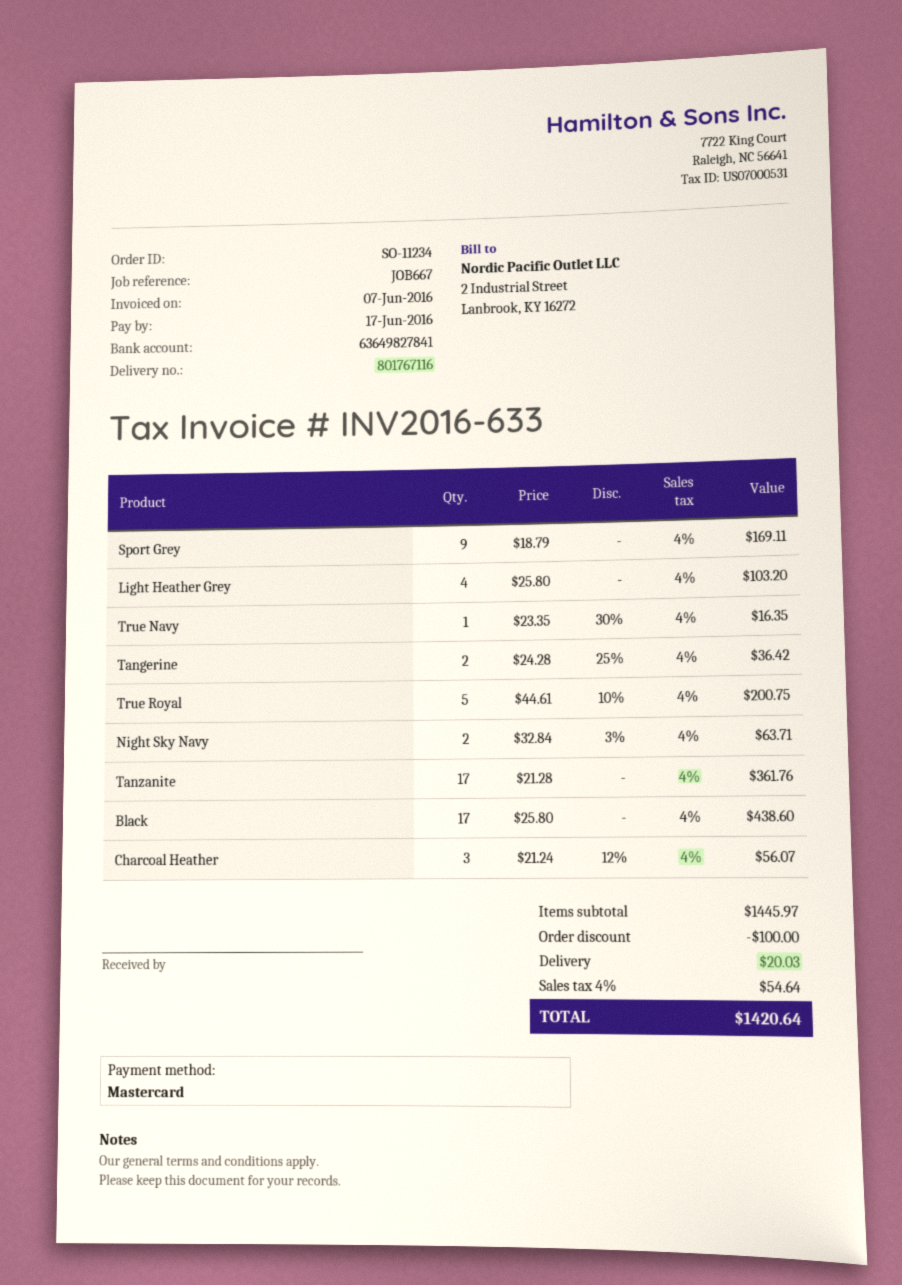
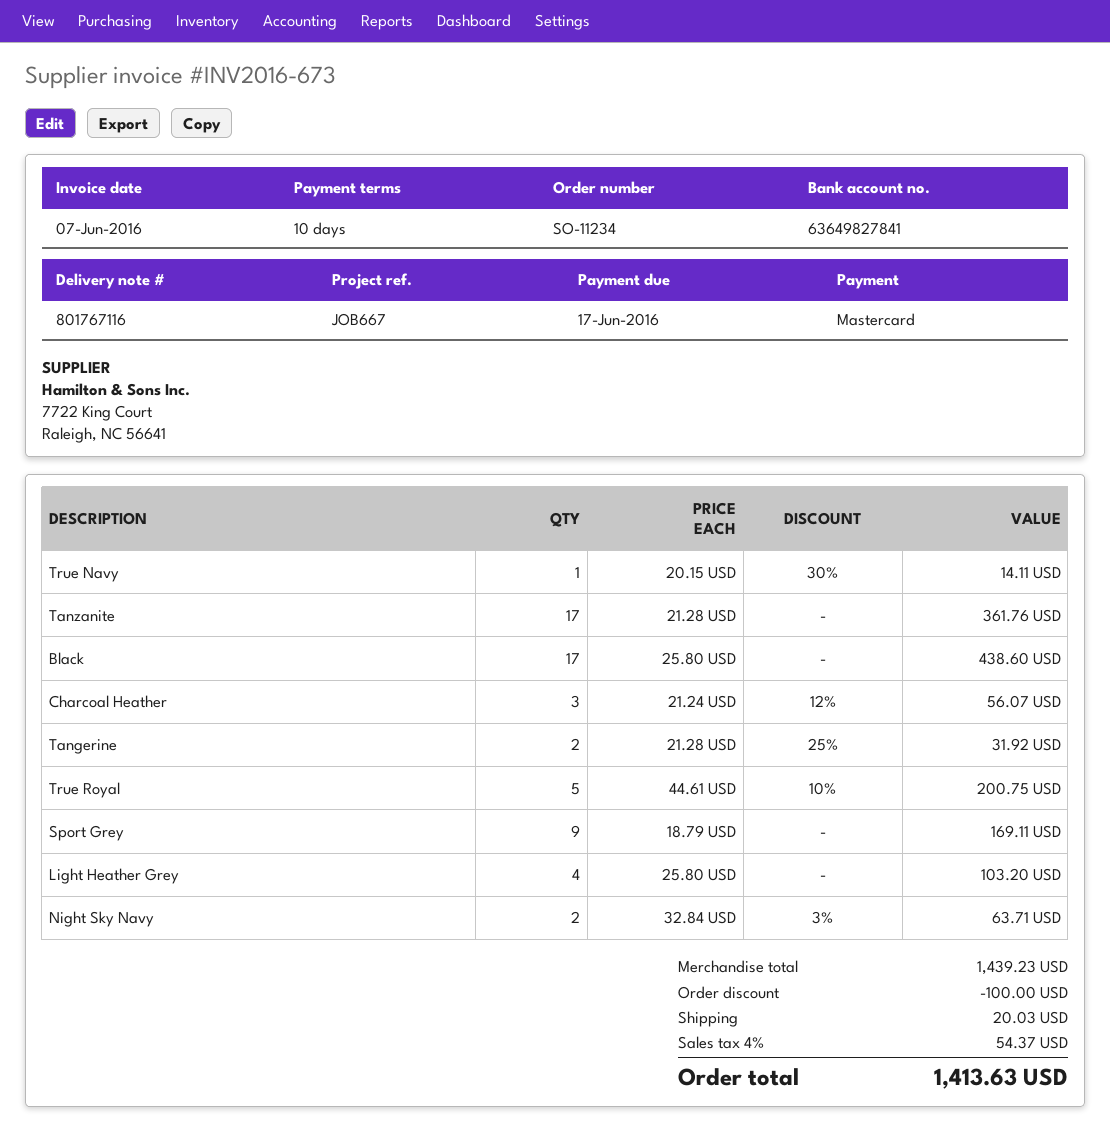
invoice number: INV2016-633 -> INV2016-673
True Navy: 1 x 23.35 - 30% = 16.35 -> 1 x 20.15 - 30% = 14.11
Tangerine: 2 x 24.28 - 25% = 36.42 -> 2 x 21.28 - 25% = 31.92
subtotal: 1445.97 -> 1439.23
tax: 4% = 54.64 -> 4% = 54.37
total: 1420.64 -> 1413.63

